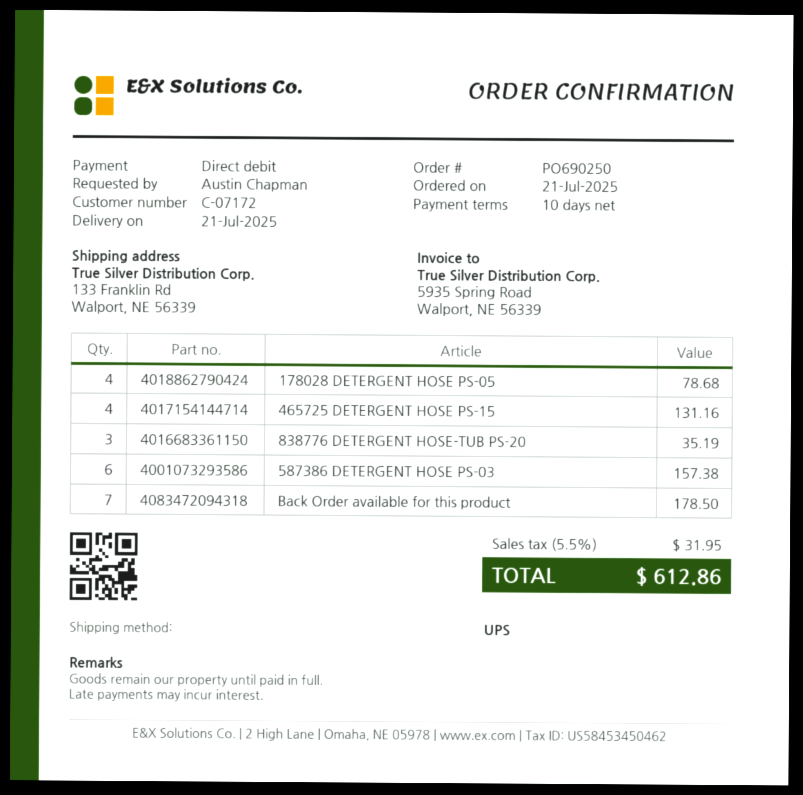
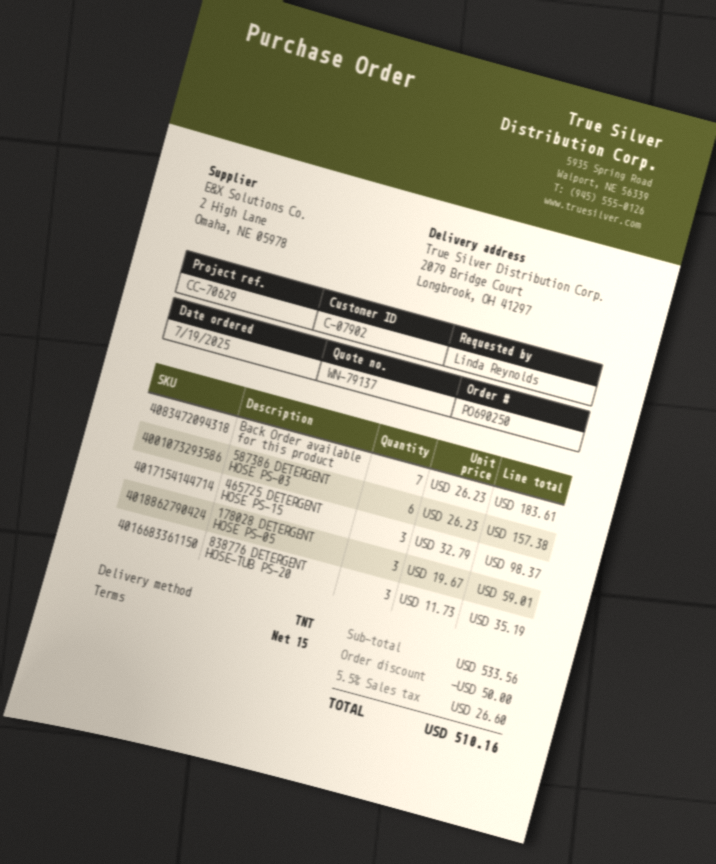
order date: 2025-07-21 -> 2025-07-19
payment terms: 10 days -> 15 days
customer number: C-07172 -> C-07902
ordered by: Austin Chapman -> Linda Reynolds
shipping method: UPS -> TNT
ship to: 133 Franklin Rd, Walport, NE 56339 -> 2079 Bridge Court, Longbrook, OH 41297
178028 DETERGENT HOSE PS-05: 4 for 78.68 -> 3 for 59.01
465725 DETERGENT HOSE PS-15: 4 for 131.16 -> 3 for 98.37
Back Order available for this product: 7 for 178.50 -> 7 for 183.61
discount: none -> 50.00
tax: 5.5% = 31.95 -> 5.5% = 26.60
total: 612.86 -> 510.16

